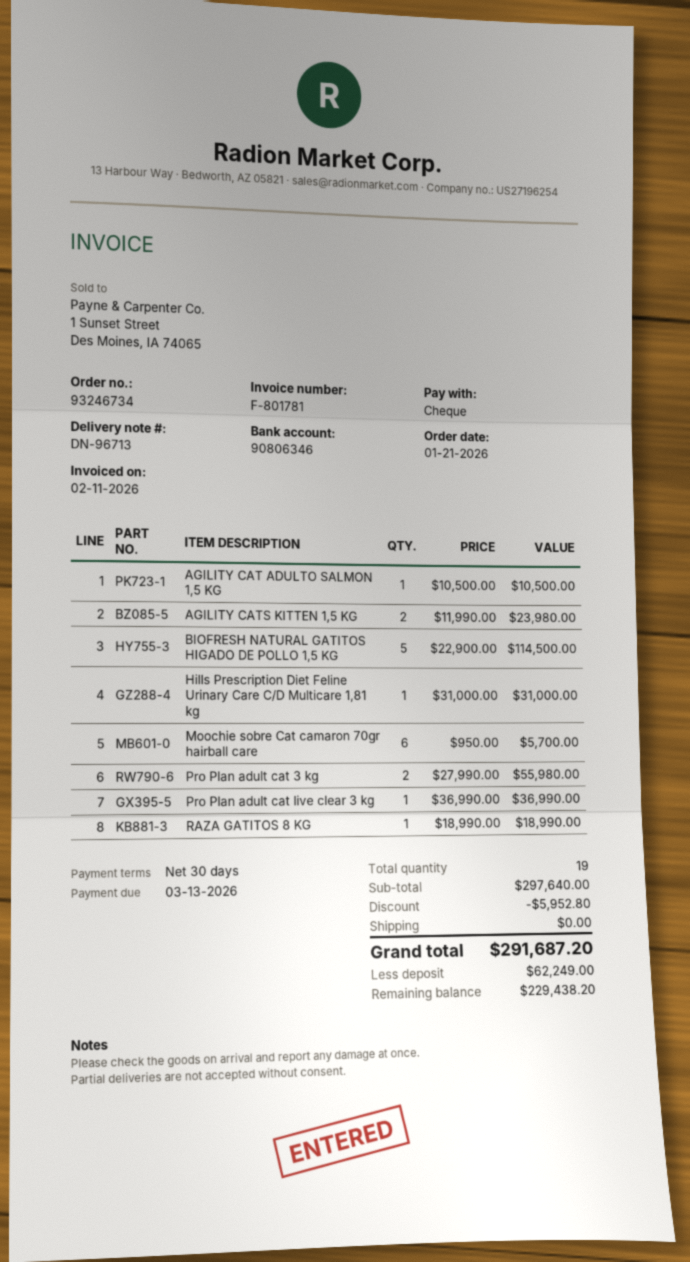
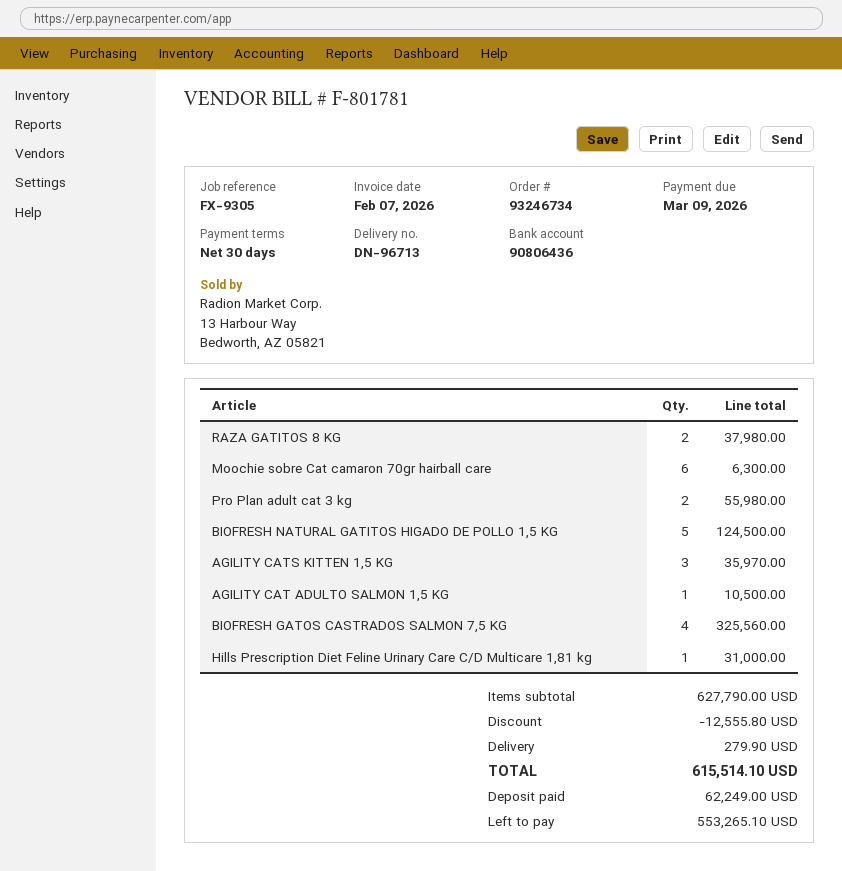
invoice date: 2026-02-11 -> 2026-02-07
due date: 2026-03-13 -> 2026-03-09
bank account: 90806346 -> 90806436
AGILITY CATS KITTEN 1,5 KG: 2 for 23980.00 -> 3 for 35970.00
BIOFRESH NATURAL GATITOS HIGADO DE POLLO 1,5 KG: 5 for 114500.00 -> 5 for 124500.00
Moochie sobre Cat camaron 70gr hairball care: 6 for 5700.00 -> 6 for 6300.00
Pro Plan adult cat live clear 3 kg: 1 for 36990.00 -> none
RAZA GATITOS 8 KG: 1 for 18990.00 -> 2 for 37980.00
BIOFRESH GATOS CASTRADOS SALMON 7,5 KG: none -> 4 for 325560.00
subtotal: 297640.00 -> 627790.00
discount: 5952.80 -> 12555.80
shipping: 0.00 -> 279.90
total: 291687.20 -> 615514.10
balance: 229438.20 -> 553265.10

